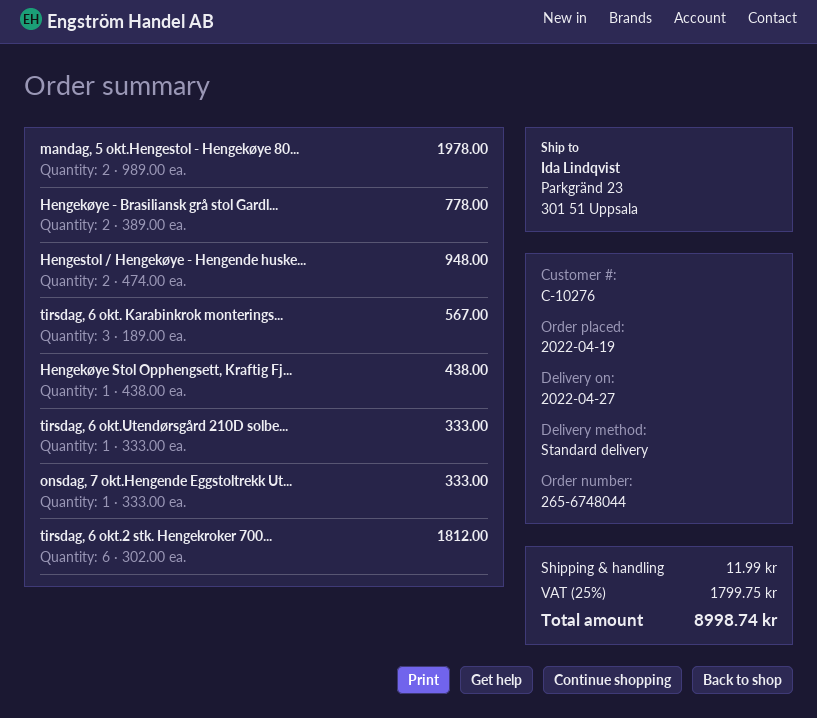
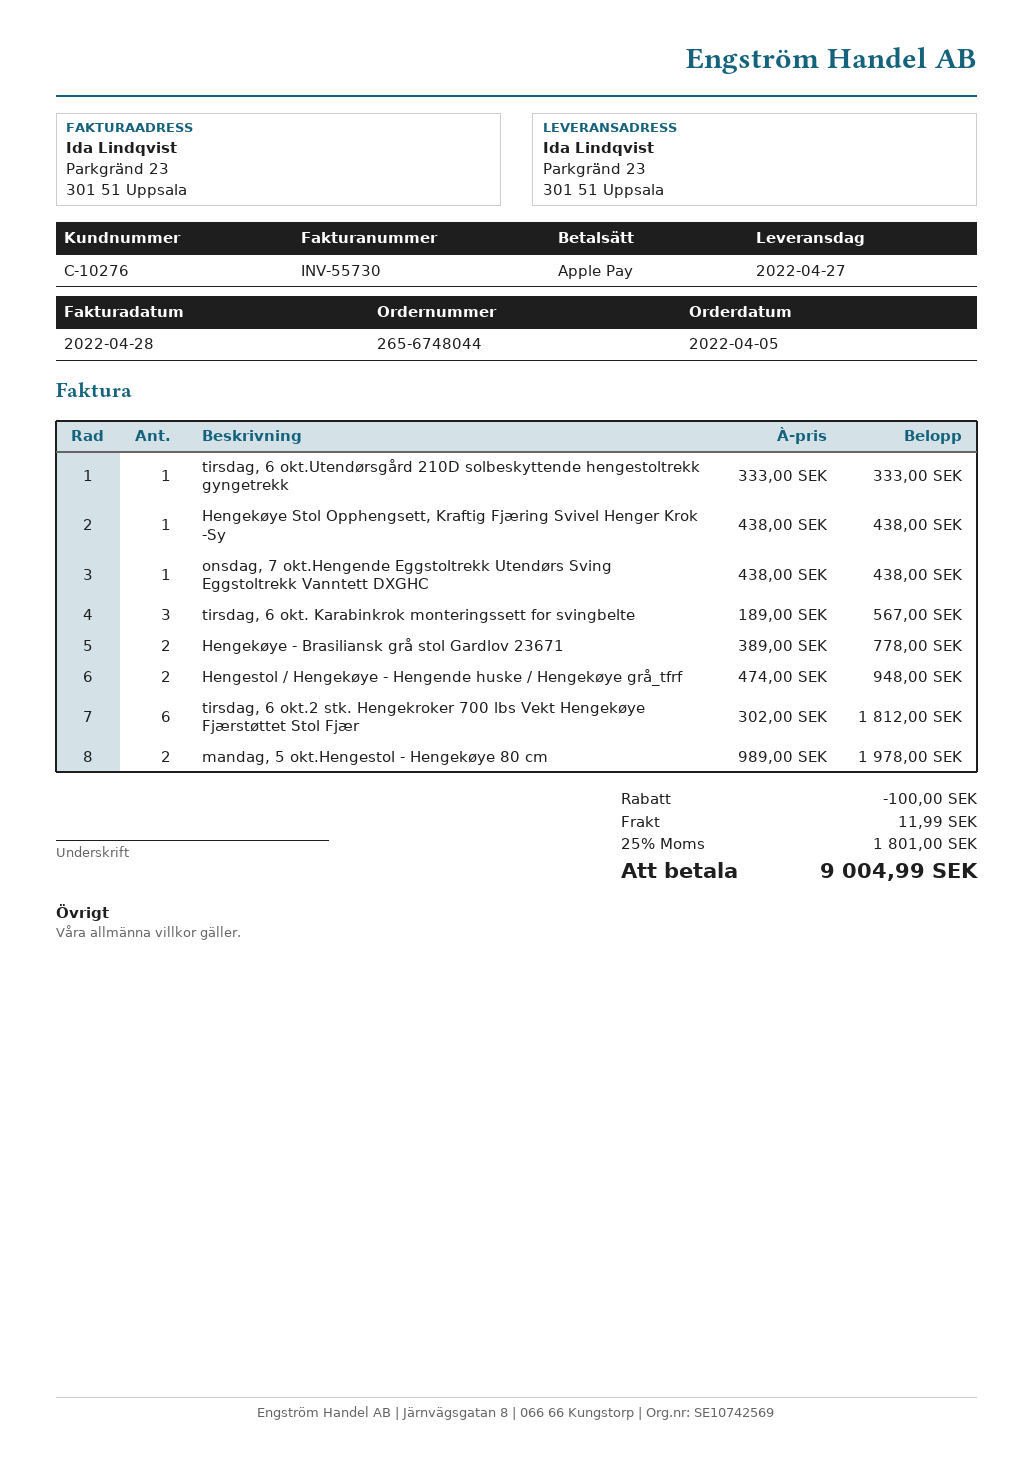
order date: 2022-04-19 -> 2022-04-05
onsdag, 7 okt.Hengende Eggstoltrekk Ut...: 1 x 333.00 = 333.00 -> 1 x 438.00 = 438.00
discount: none -> 100.00
tax: 25% = 1799.75 -> 25% = 1801.00
total: 8998.74 -> 9004.99

